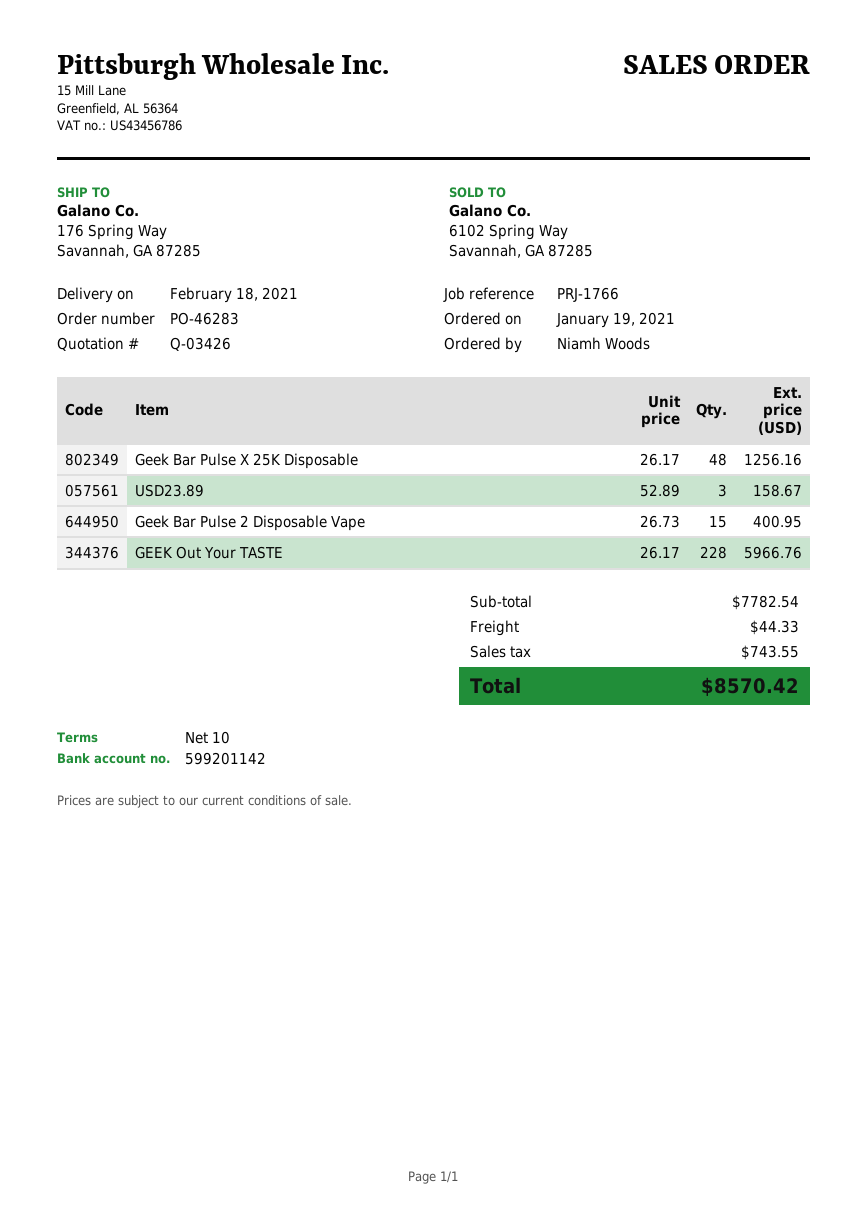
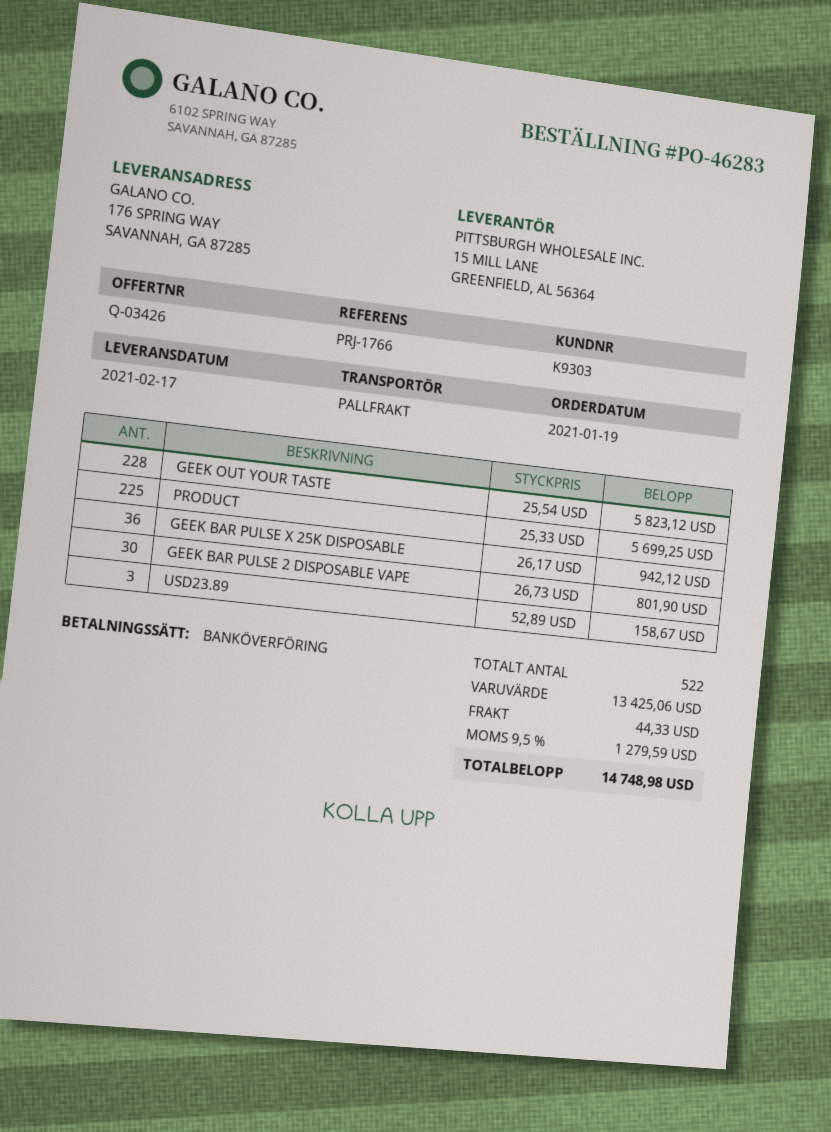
delivery date: 2021-02-18 -> 2021-02-17
Geek Bar Pulse X 25K Disposable: 48 x 26.17 = 1256.16 -> 36 x 26.17 = 942.12
Geek Bar Pulse 2 Disposable Vape: 15 x 26.73 = 400.95 -> 30 x 26.73 = 801.90
GEEK Out Your TASTE: 228 x 26.17 = 5966.76 -> 228 x 25.54 = 5823.12
PRODUCT: none -> 225 x 25.33 = 5699.25
subtotal: 7782.54 -> 13425.06
tax: 743.55 -> 1279.59
total: 8570.42 -> 14748.98

